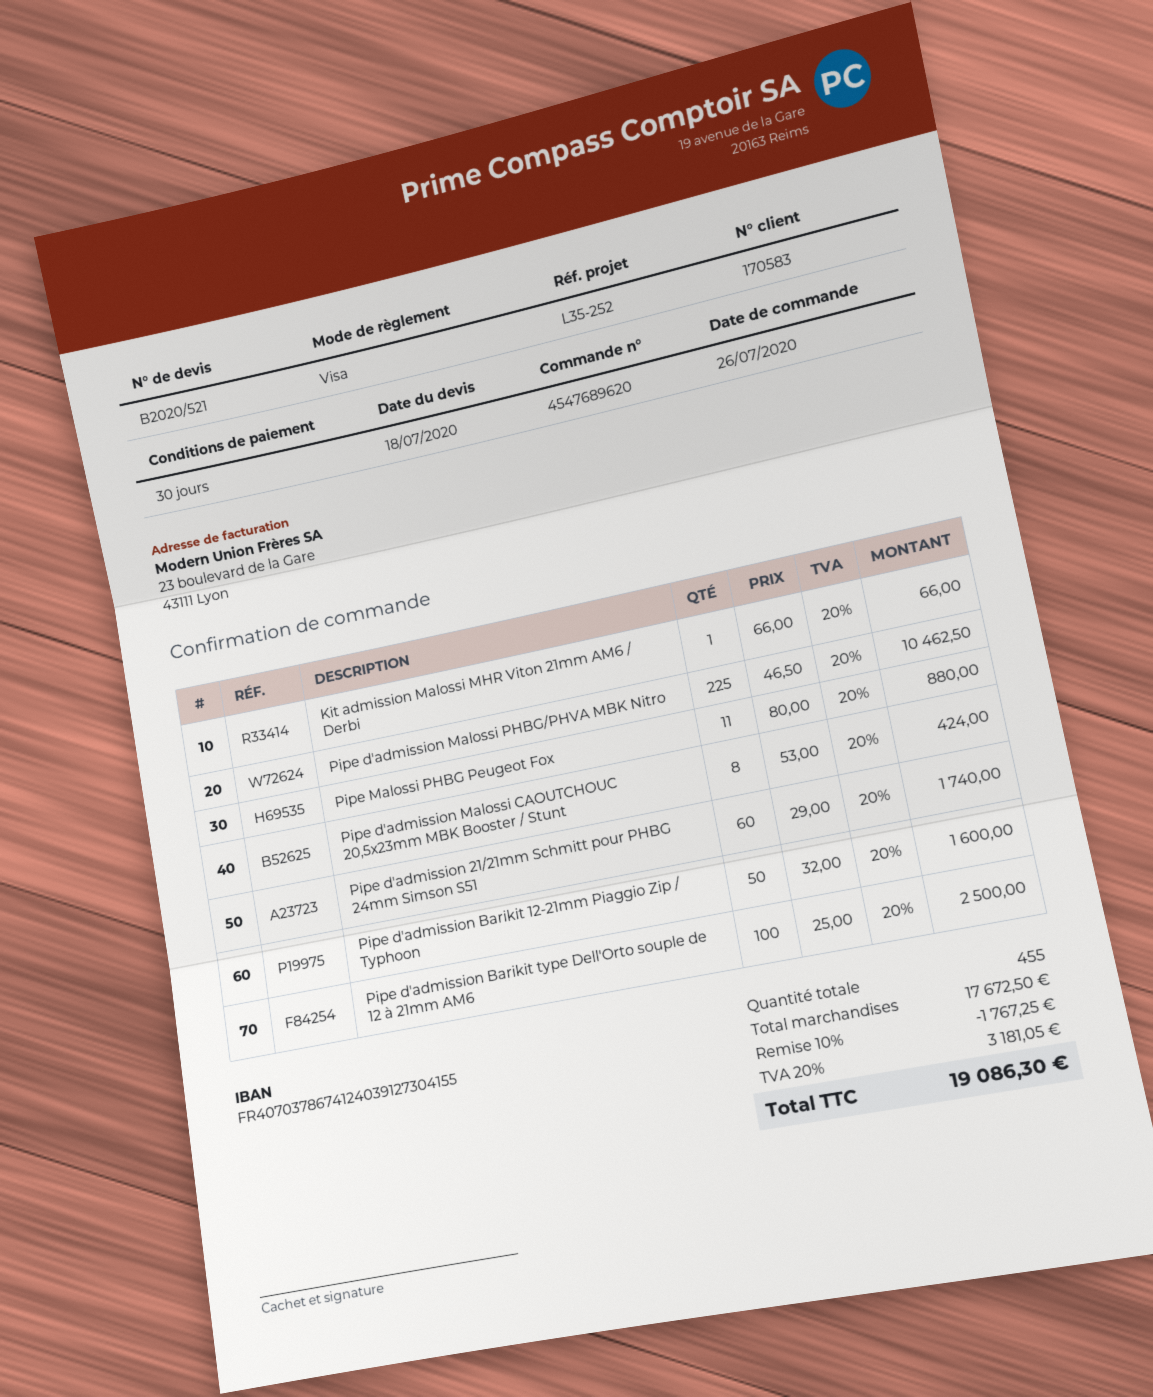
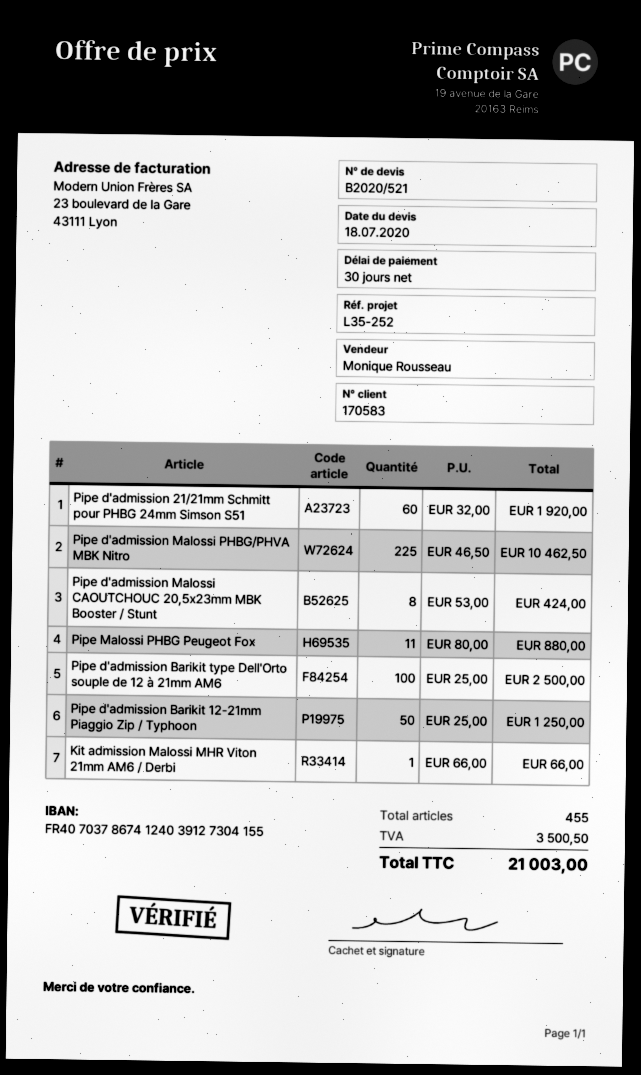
Pipe d'admission 21/21mm Schmitt pour PHBG 24mm Simson S51: 60 x 29.00 = 1740.00 -> 60 x 32.00 = 1920.00
Pipe d'admission Barikit 12-21mm Piaggio Zip / Typhoon: 50 x 32.00 = 1600.00 -> 50 x 25.00 = 1250.00
discount: 10% = 1767.25 -> none
tax: 3181.05 -> 3500.50
total: 19086.30 -> 21003.00

